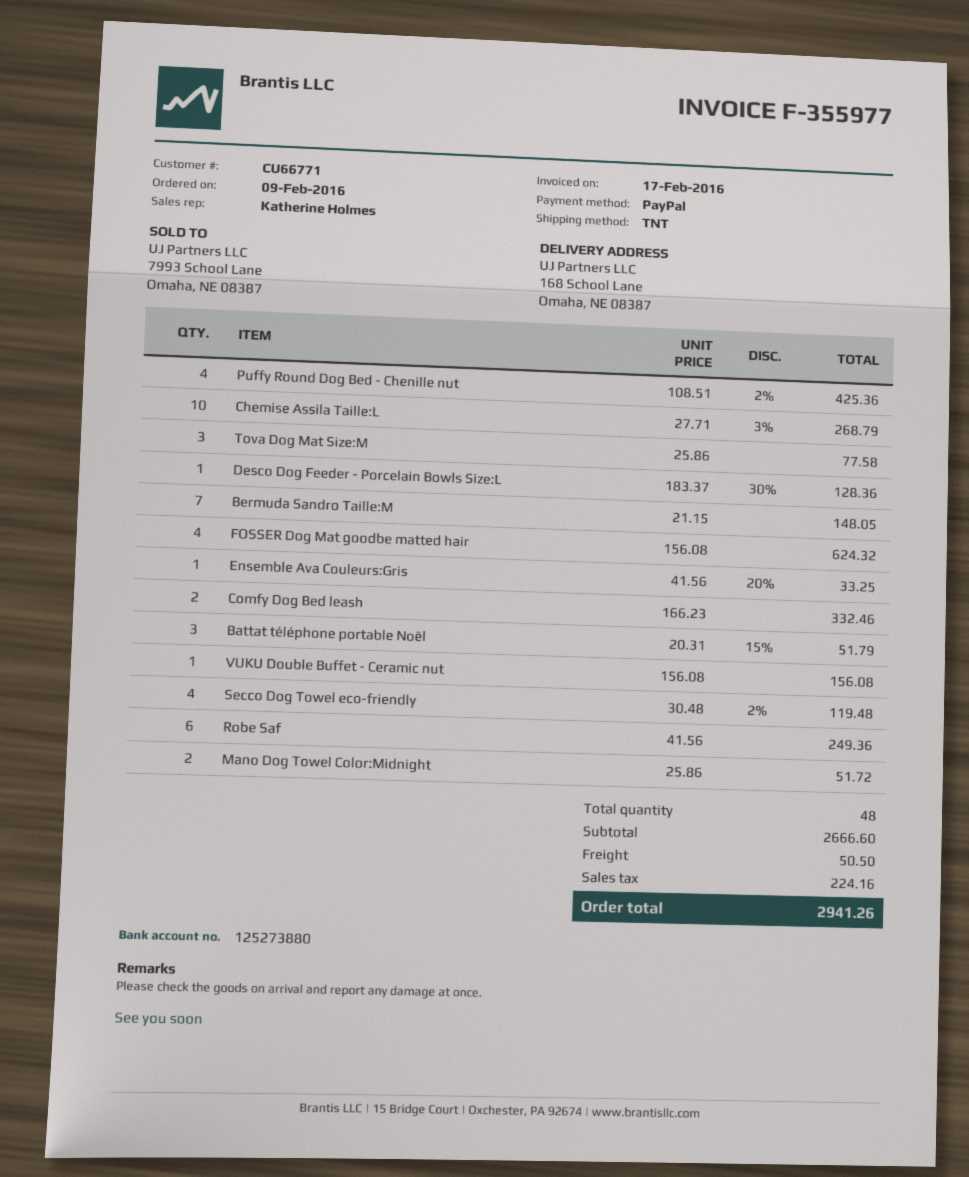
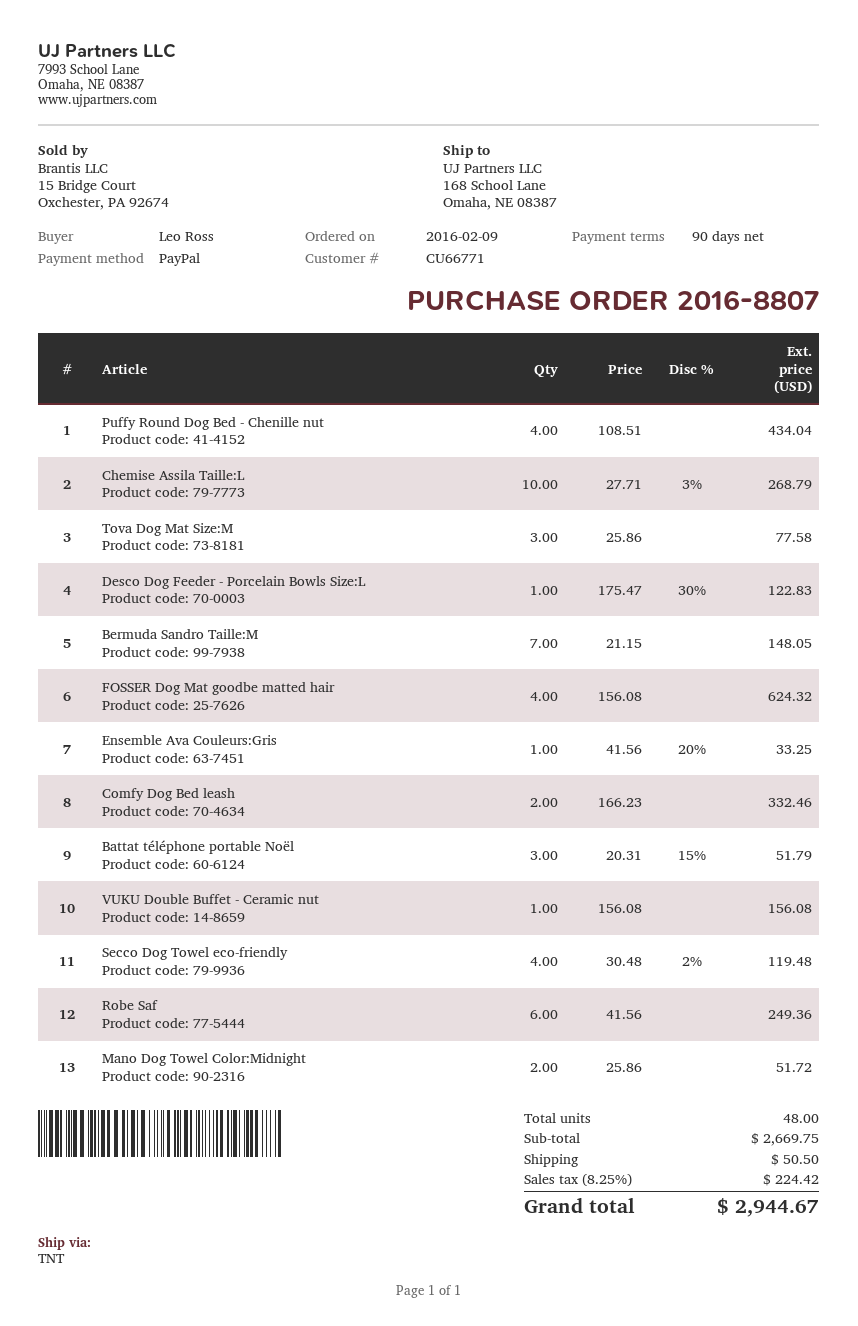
Puffy Round Dog Bed - Chenille nut: 4 x 108.51 - 2% = 425.36 -> 4 x 108.51 = 434.04
Desco Dog Feeder - Porcelain Bowls Size:L: 1 x 183.37 - 30% = 128.36 -> 1 x 175.47 - 30% = 122.83
subtotal: 2666.60 -> 2669.75
tax: 224.16 -> 224.42
total: 2941.26 -> 2944.67

